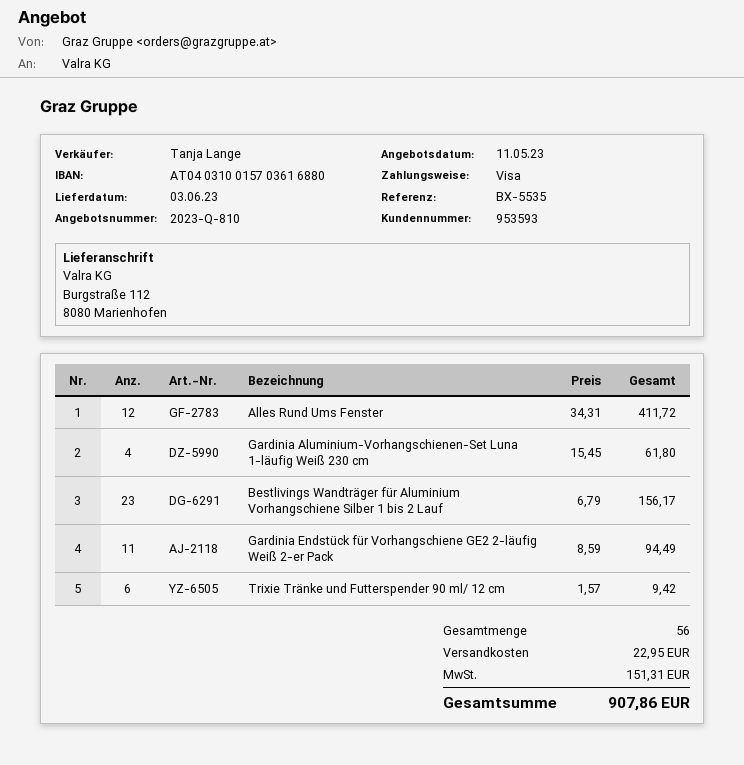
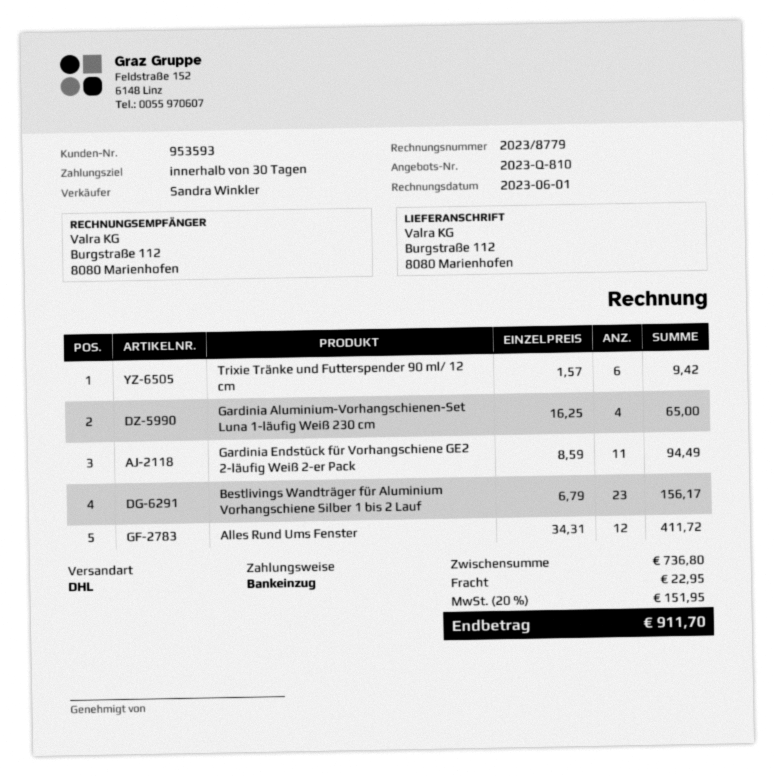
sales rep: Tanja Lange -> Sandra Winkler
payment method: Visa -> direct debit
Gardinia Aluminium-Vorhangschienen-Set Luna 1-läufig Weiß 230 cm: 4 x 15.45 = 61.80 -> 4 x 16.25 = 65.00
tax: 151.31 -> 151.95
total: 907.86 -> 911.70

